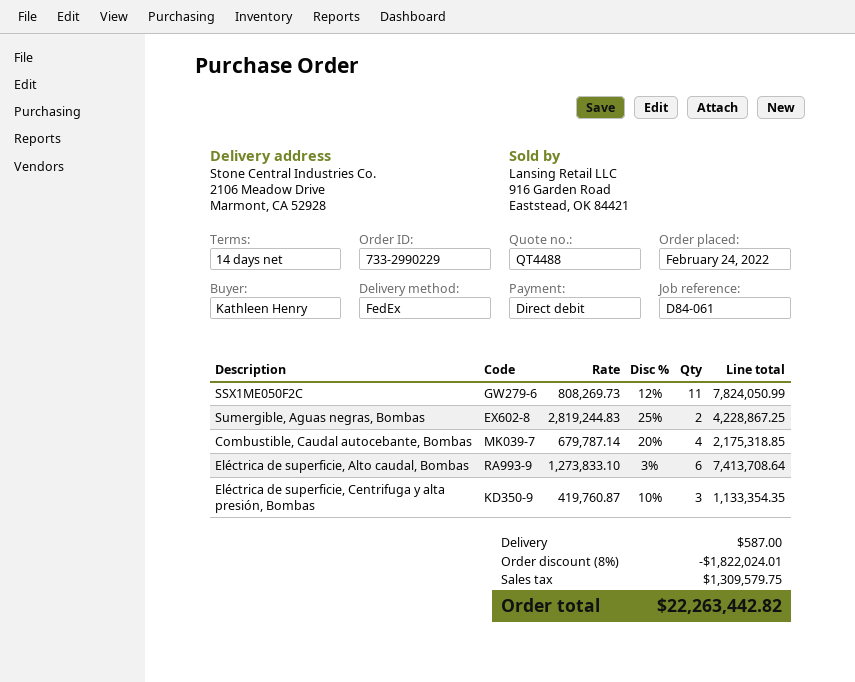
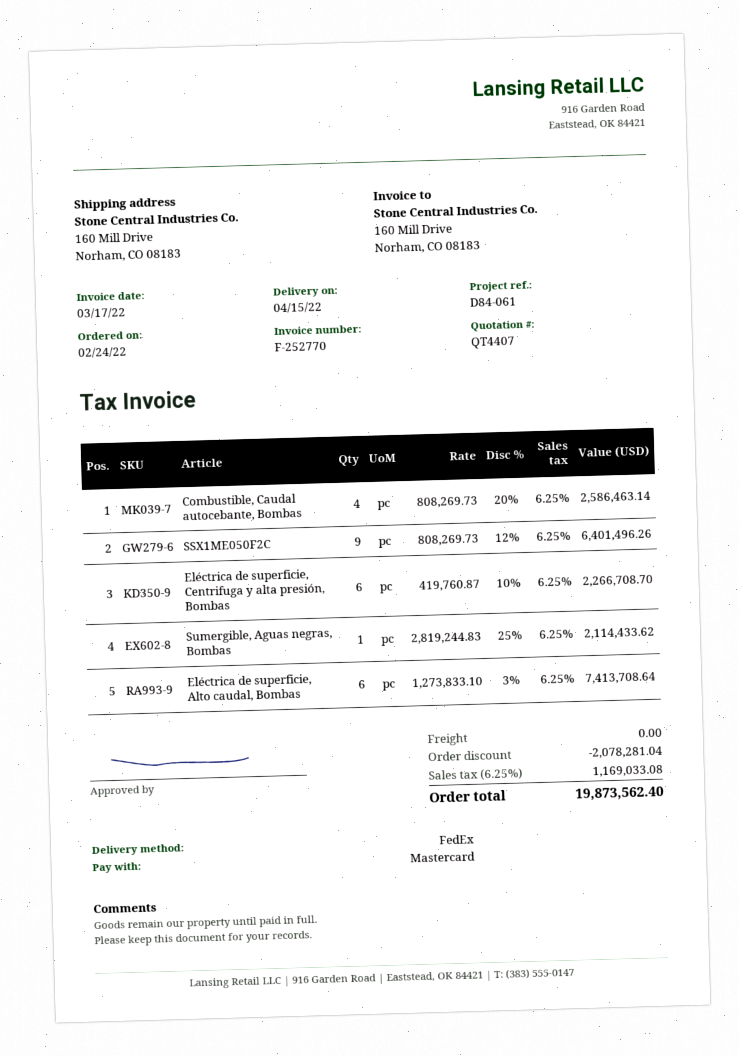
quote number: QT4488 -> QT4407
payment method: direct debit -> Mastercard
ship to: 2106 Meadow Drive, Marmont, CA 52928 -> 160 Mill Drive, Norham, CO 08183
SSX1ME050F2C: 11 x 808269.73 - 12% = 7824050.99 -> 9 x 808269.73 - 12% = 6401496.26
Sumergible, Aguas negras, Bombas: 2 x 2819244.83 - 25% = 4228867.25 -> 1 x 2819244.83 - 25% = 2114433.62
Combustible, Caudal autocebante, Bombas: 4 x 679787.14 - 20% = 2175318.85 -> 4 x 808269.73 - 20% = 2586463.14
Eléctrica de superficie, Centrifuga y alta presión, Bombas: 3 x 419760.87 - 10% = 1133354.35 -> 6 x 419760.87 - 10% = 2266708.70
discount: 1822024.01 -> 2078281.04
shipping: 587.00 -> 0.00
tax: 1309579.75 -> 1169033.08
total: 22263442.82 -> 19873562.40

